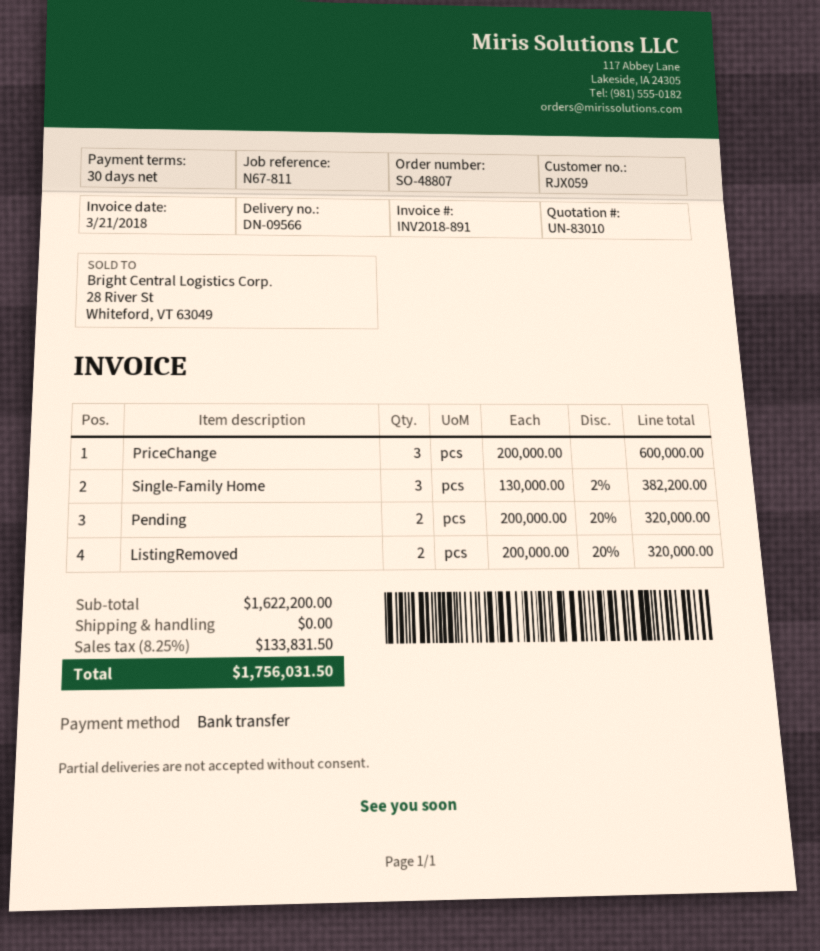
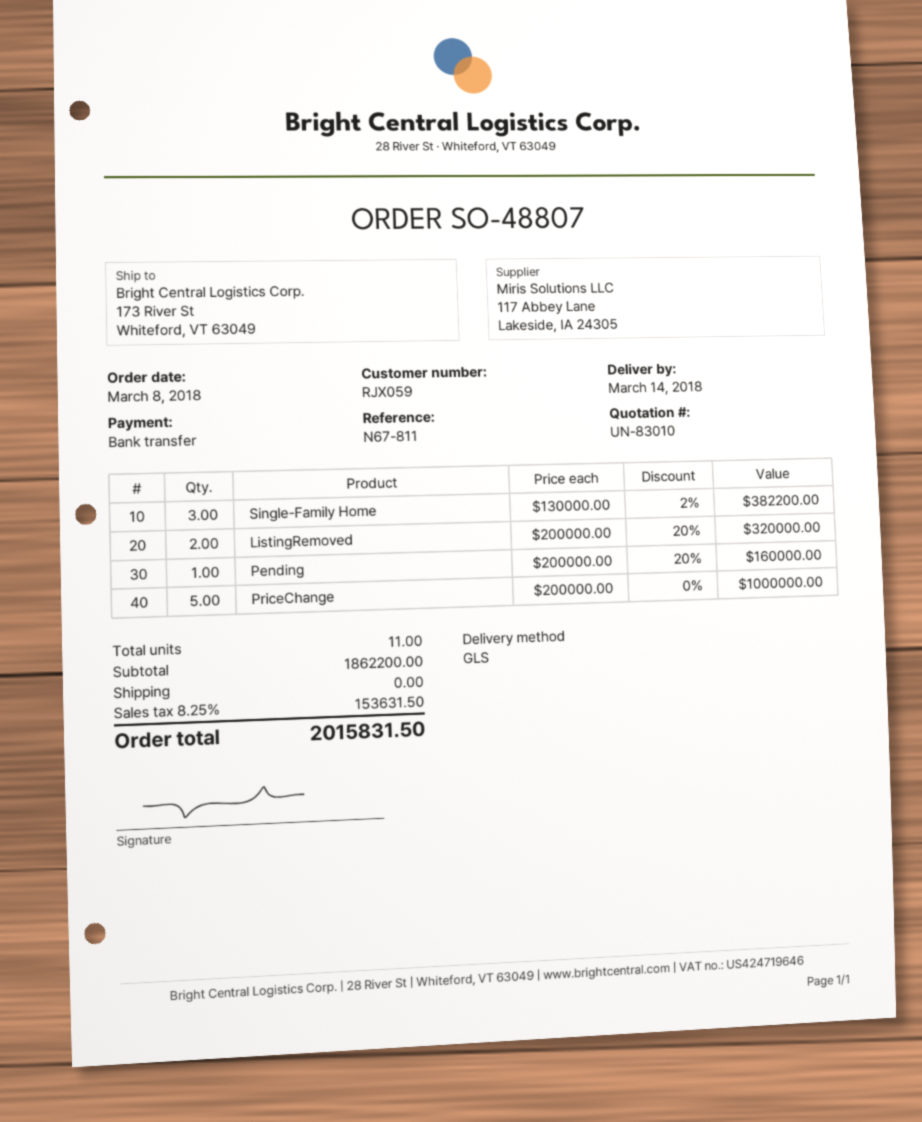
PriceChange: 3 x 200000.00 = 600000.00 -> 5 x 200000.00 = 1000000.00
Pending: 2 x 200000.00 - 20% = 320000.00 -> 1 x 200000.00 - 20% = 160000.00
subtotal: 1622200.00 -> 1862200.00
tax: 8.25% = 133831.50 -> 8.25% = 153631.50
total: 1756031.50 -> 2015831.50

